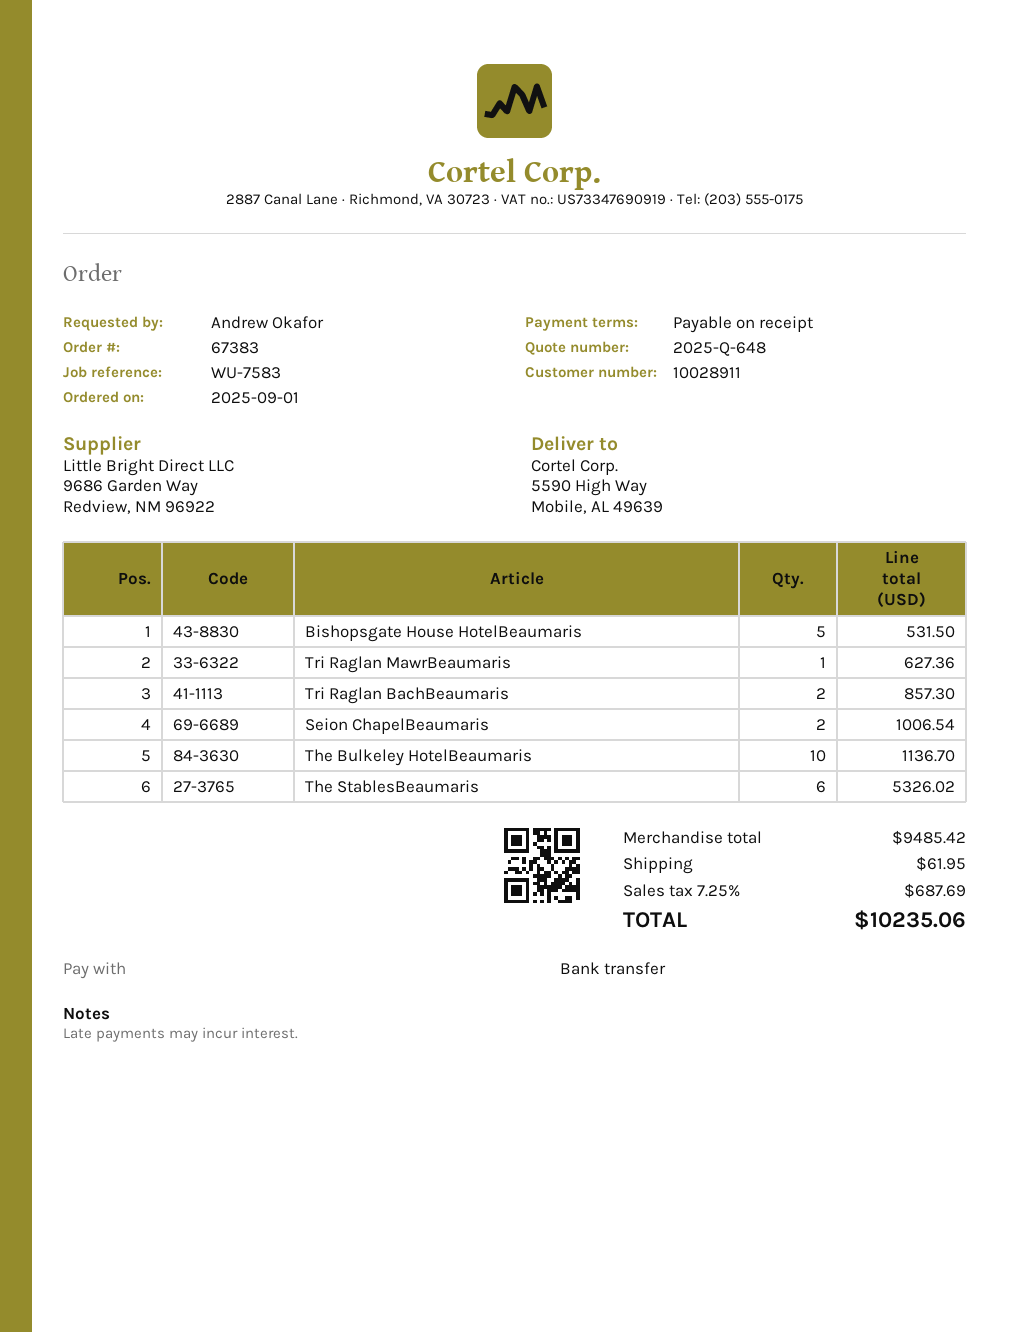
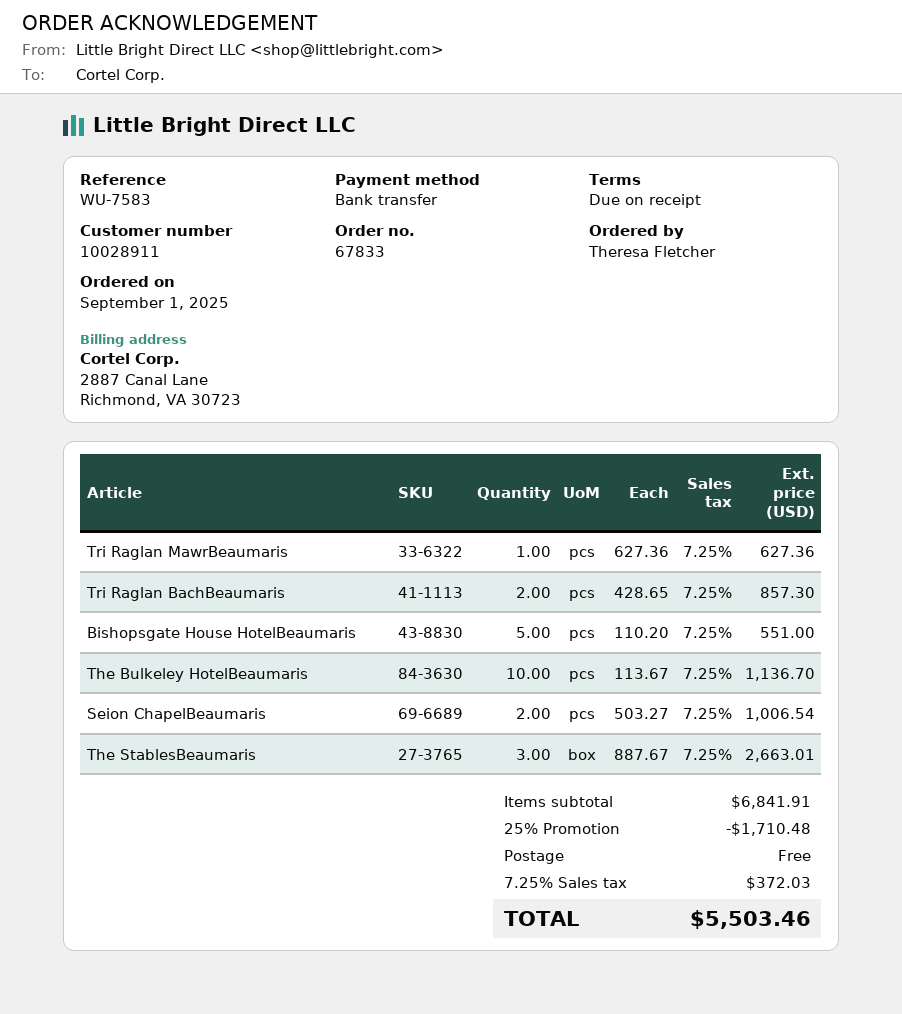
order number: 67383 -> 67833
ordered by: Andrew Okafor -> Theresa Fletcher
Bishopsgate House HotelBeaumaris: 5 for 531.50 -> 5 for 551.00
The StablesBeaumaris: 6 for 5326.02 -> 3 for 2663.01
subtotal: 9485.42 -> 6841.91
discount: none -> 25% = 1710.48
shipping: 61.95 -> 0.00
tax: 7.25% = 687.69 -> 7.25% = 372.03
total: 10235.06 -> 5503.46

